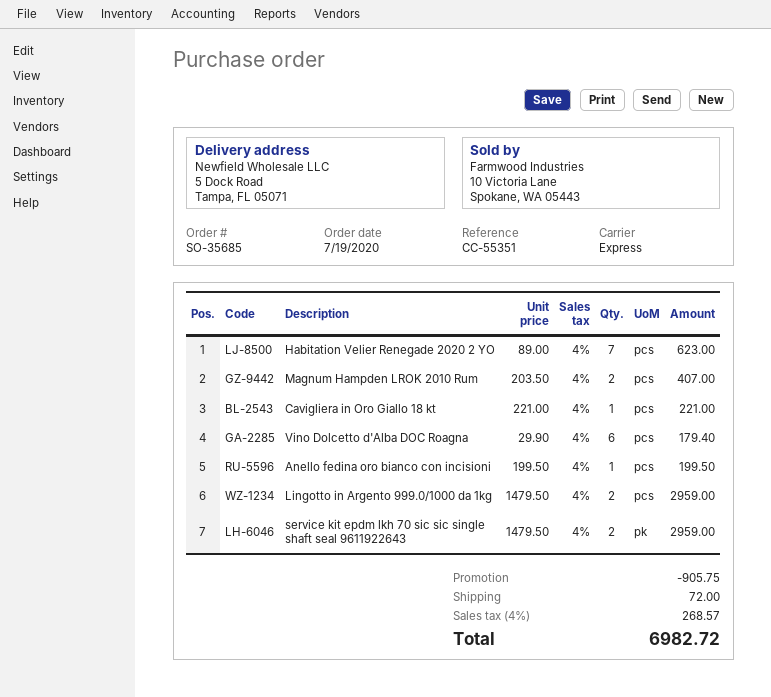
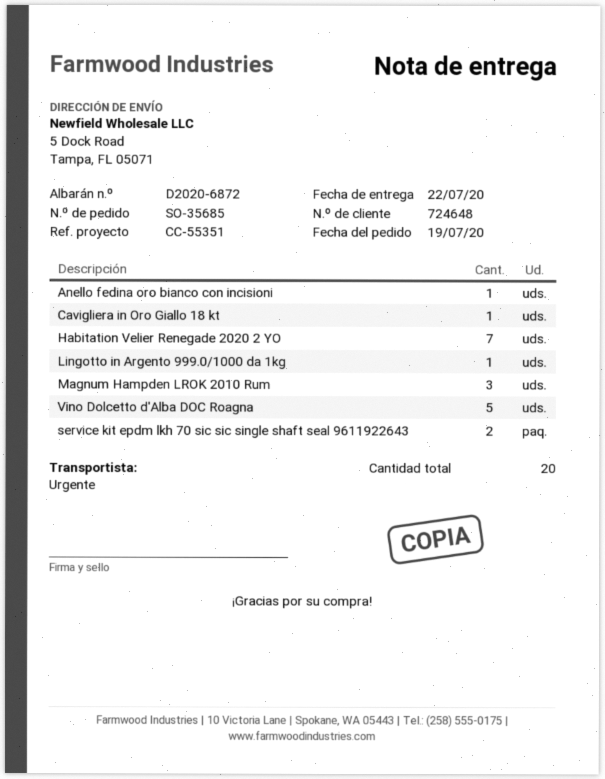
Magnum Hampden LROK 2010 Rum: 2 -> 3
Vino Dolcetto d'Alba DOC Roagna: 6 -> 5
Lingotto in Argento 999.0/1000 da 1kg: 2 -> 1

